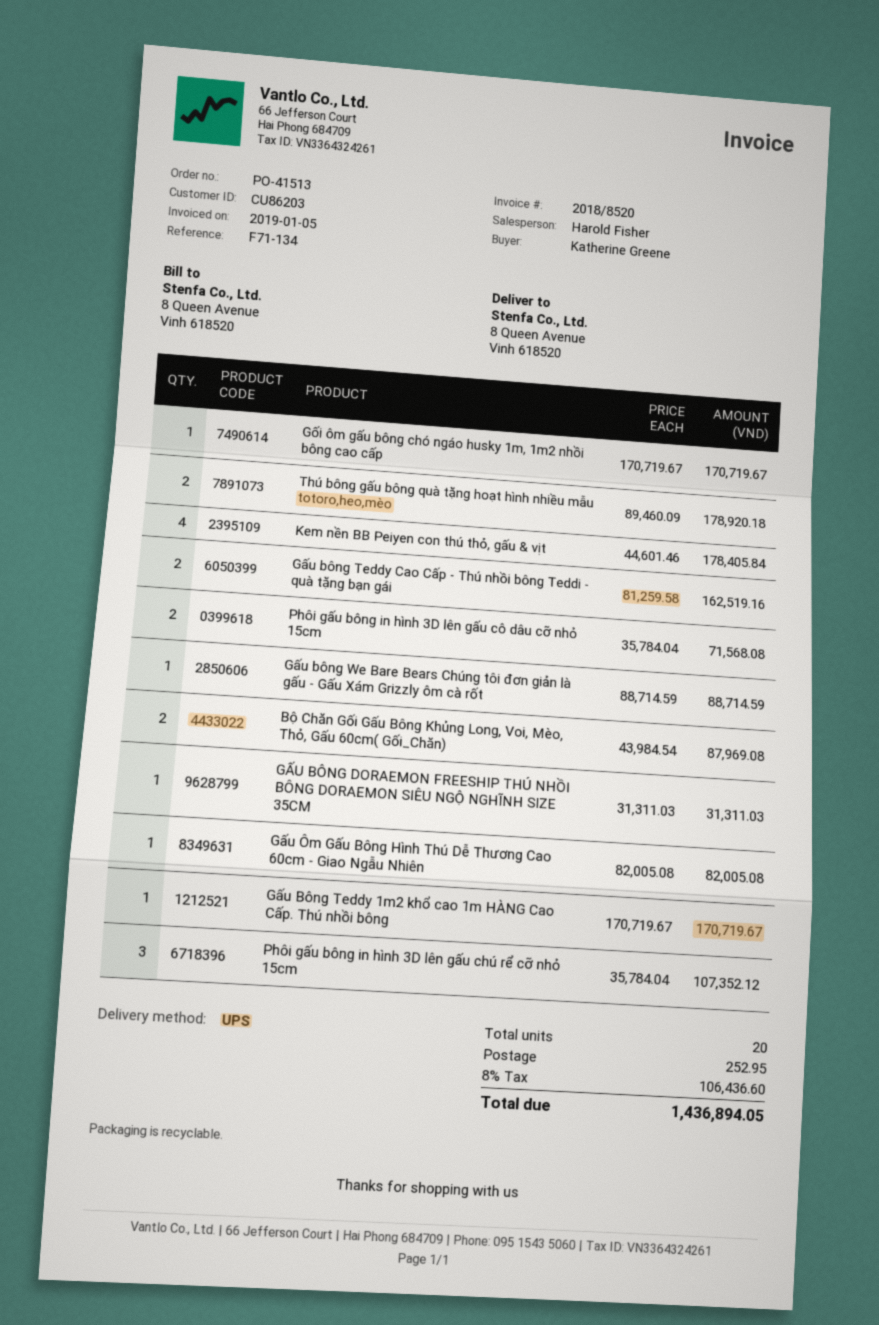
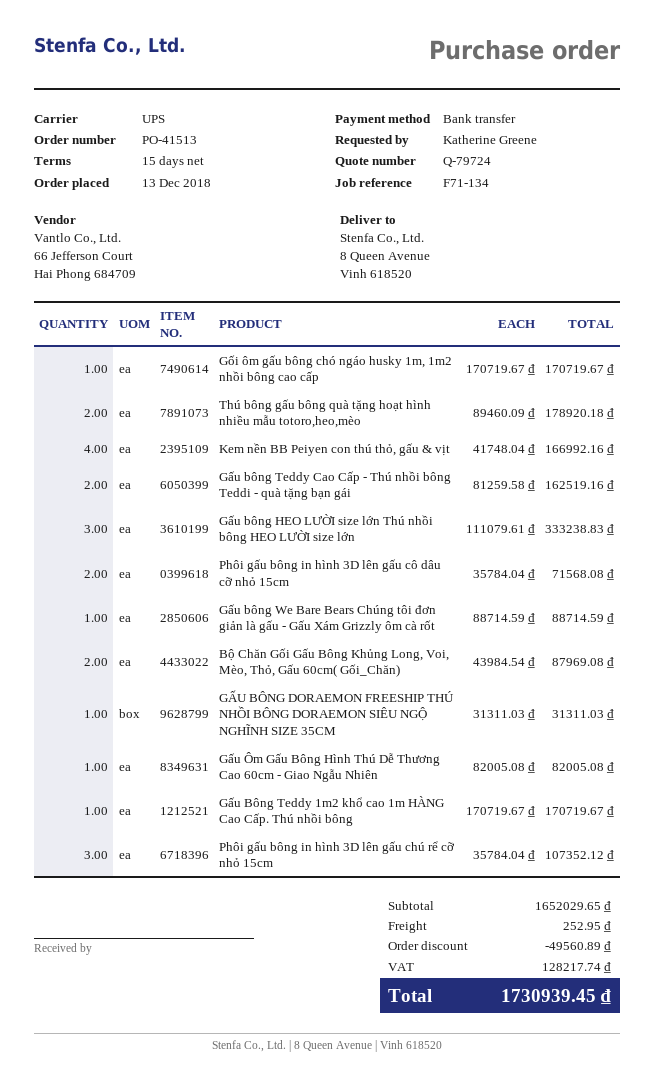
Kem nền BB Peiyen con thú thỏ, gấu & vịt: 4 x 44601.46 = 178405.84 -> 4 x 41748.04 = 166992.16
Gấu bông HEO LƯỜI size lớn Thú nhồi bông HEO LƯỜI size lớn: none -> 3 x 111079.61 = 333238.83
discount: none -> 49560.89
tax: 106436.60 -> 128217.74
total: 1436894.05 -> 1730939.45

